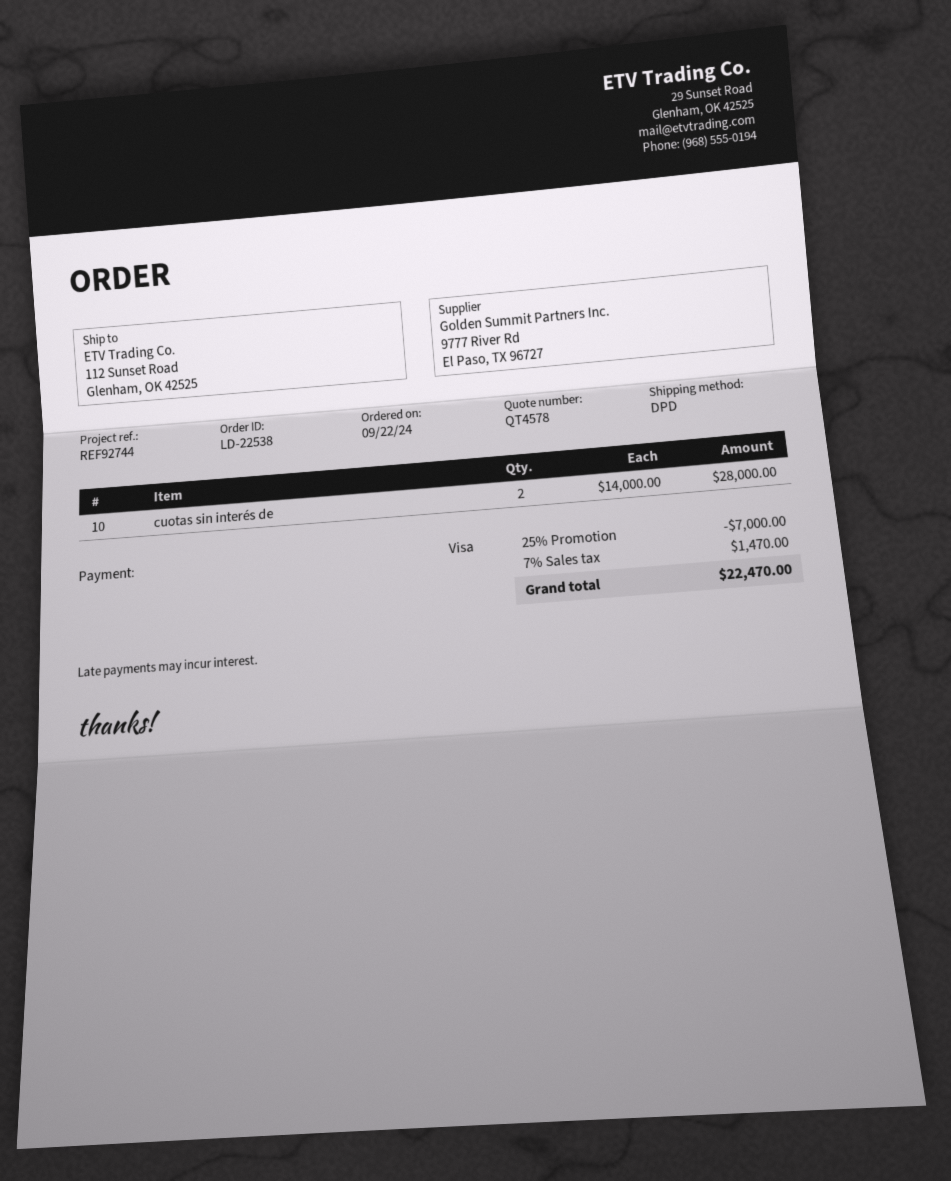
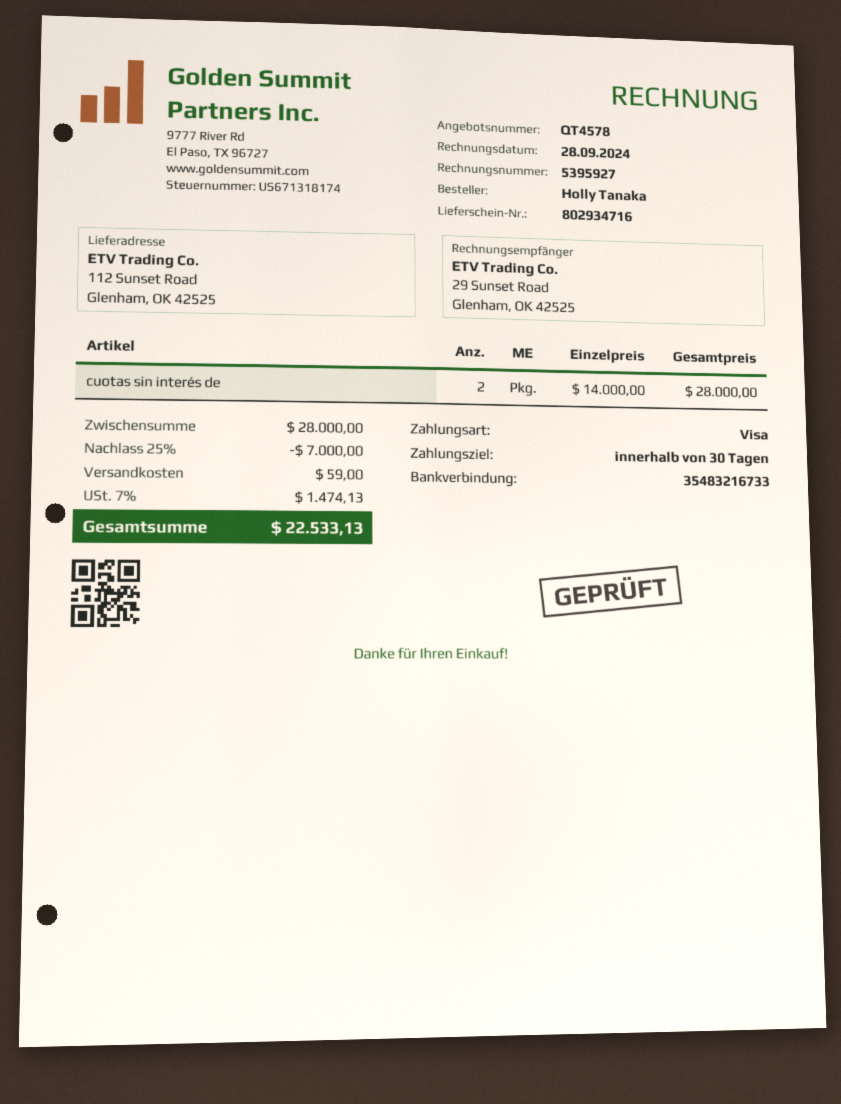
shipping: none -> 59.00
tax: 7% = 1470.00 -> 7% = 1474.13
total: 22470.00 -> 22533.13

